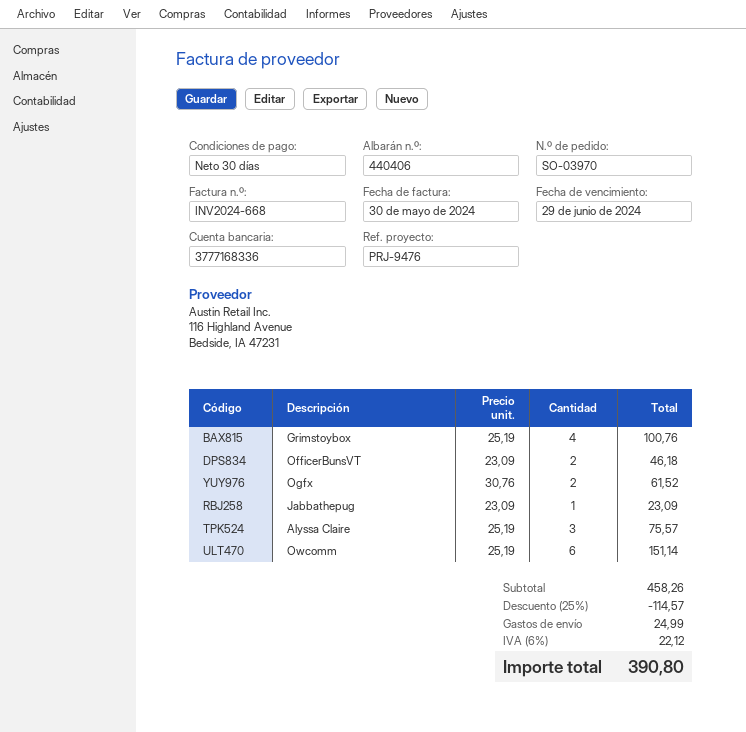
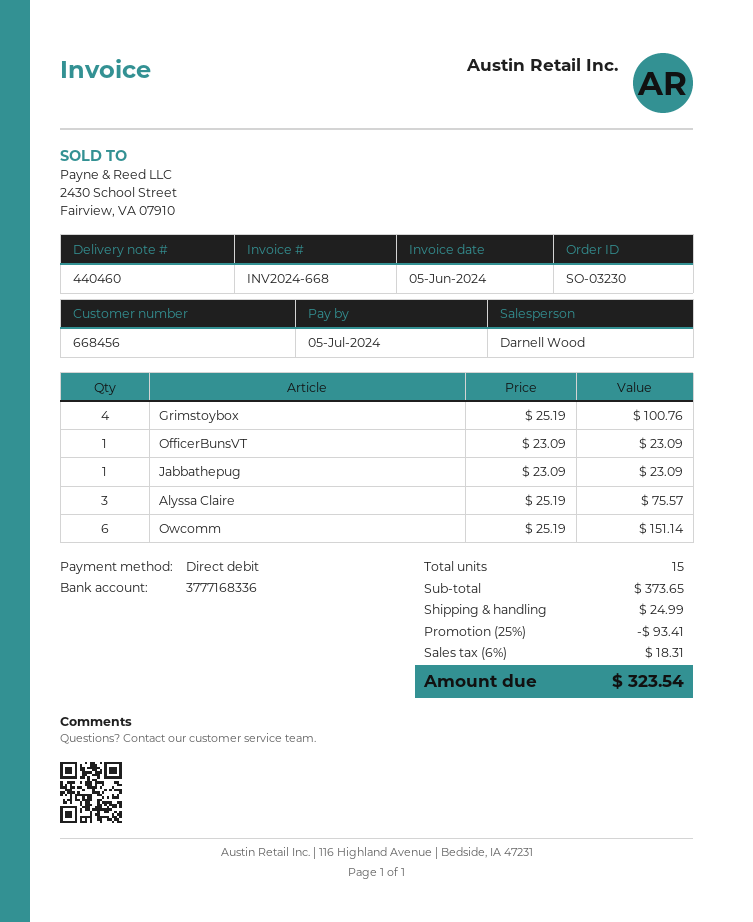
order number: SO-03970 -> SO-03230
delivery note number: 440406 -> 440460
invoice date: 2024-05-30 -> 2024-06-05
due date: 2024-06-29 -> 2024-07-05
OfficerBunsVT: 2 x 23.09 = 46.18 -> 1 x 23.09 = 23.09
Ogfx: 2 x 30.76 = 61.52 -> none
subtotal: 458.26 -> 373.65
discount: 25% = 114.57 -> 25% = 93.41
tax: 6% = 22.12 -> 6% = 18.31
total: 390.80 -> 323.54

